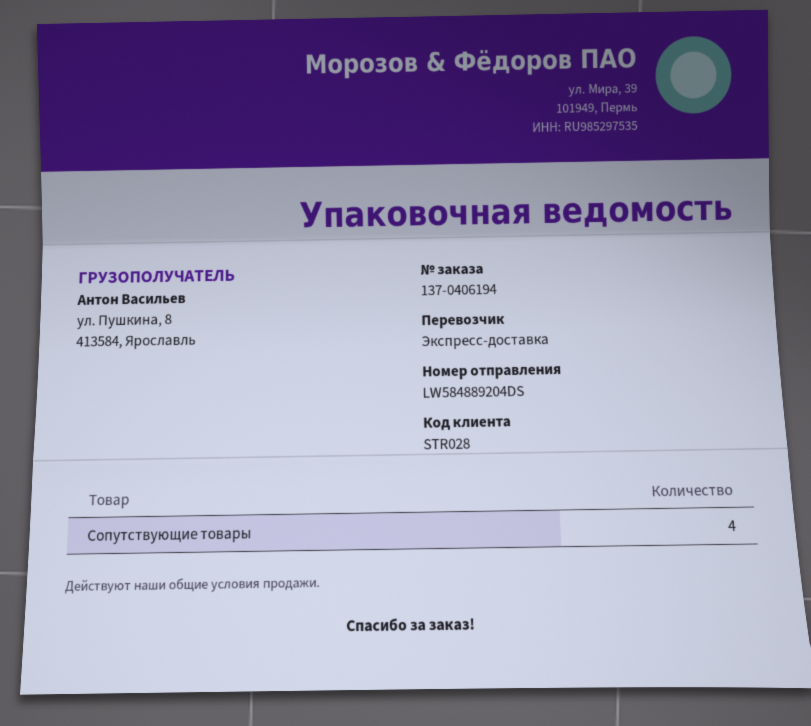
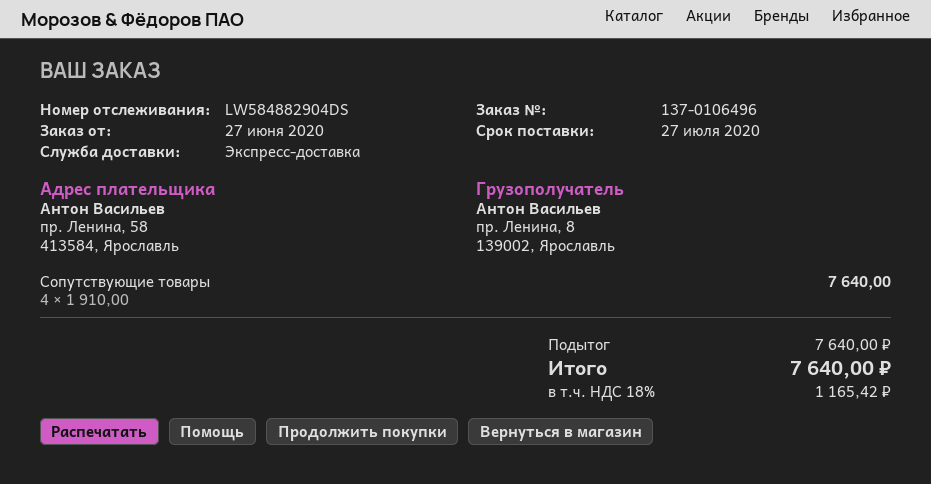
order number: 137-0406194 -> 137-0106496
tracking number: LW584889204DS -> LW584882904DS
ship to: ул. Пушкина, 8, 413584, Ярославль -> пр. Ленина, 8, 139002, Ярославль

